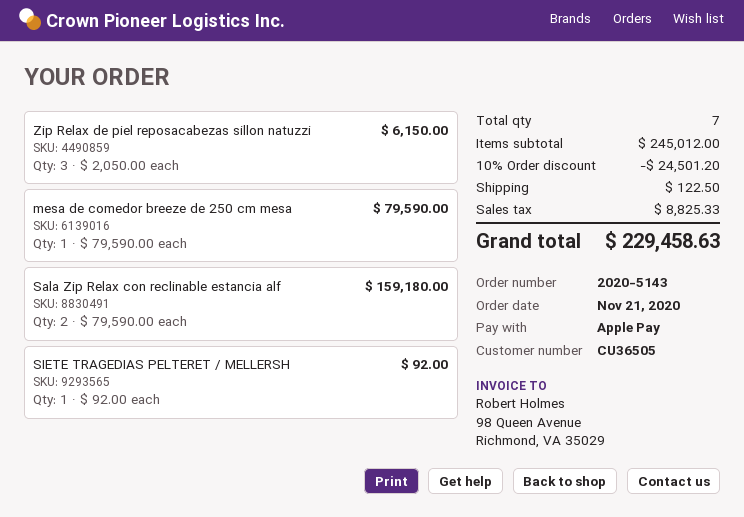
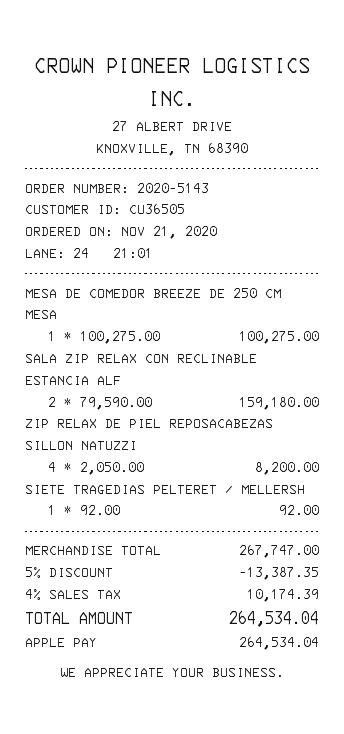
Zip Relax de piel reposacabezas sillon natuzzi: 3 x 2050.00 = 6150.00 -> 4 x 2050.00 = 8200.00
mesa de comedor breeze de 250 cm mesa: 1 x 79590.00 = 79590.00 -> 1 x 100275.00 = 100275.00
subtotal: 245012.00 -> 267747.00
discount: 10% = 24501.20 -> 5% = 13387.35
shipping: 122.50 -> none
tax: 8825.33 -> 10174.39
total: 229458.63 -> 264534.04

